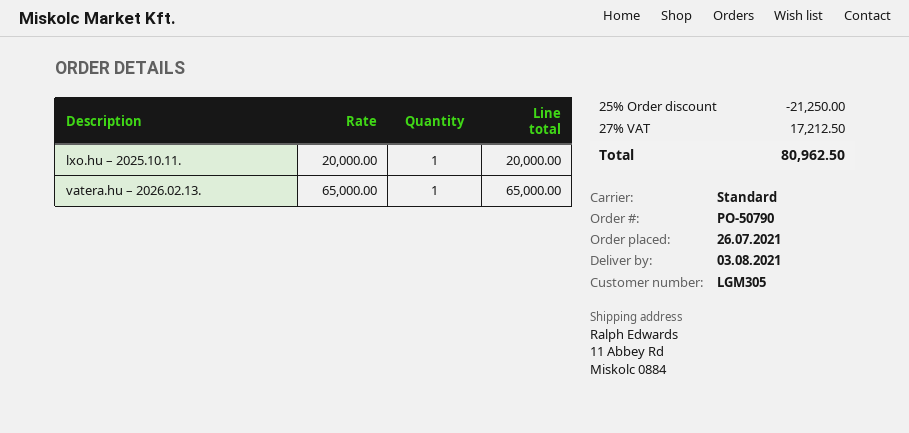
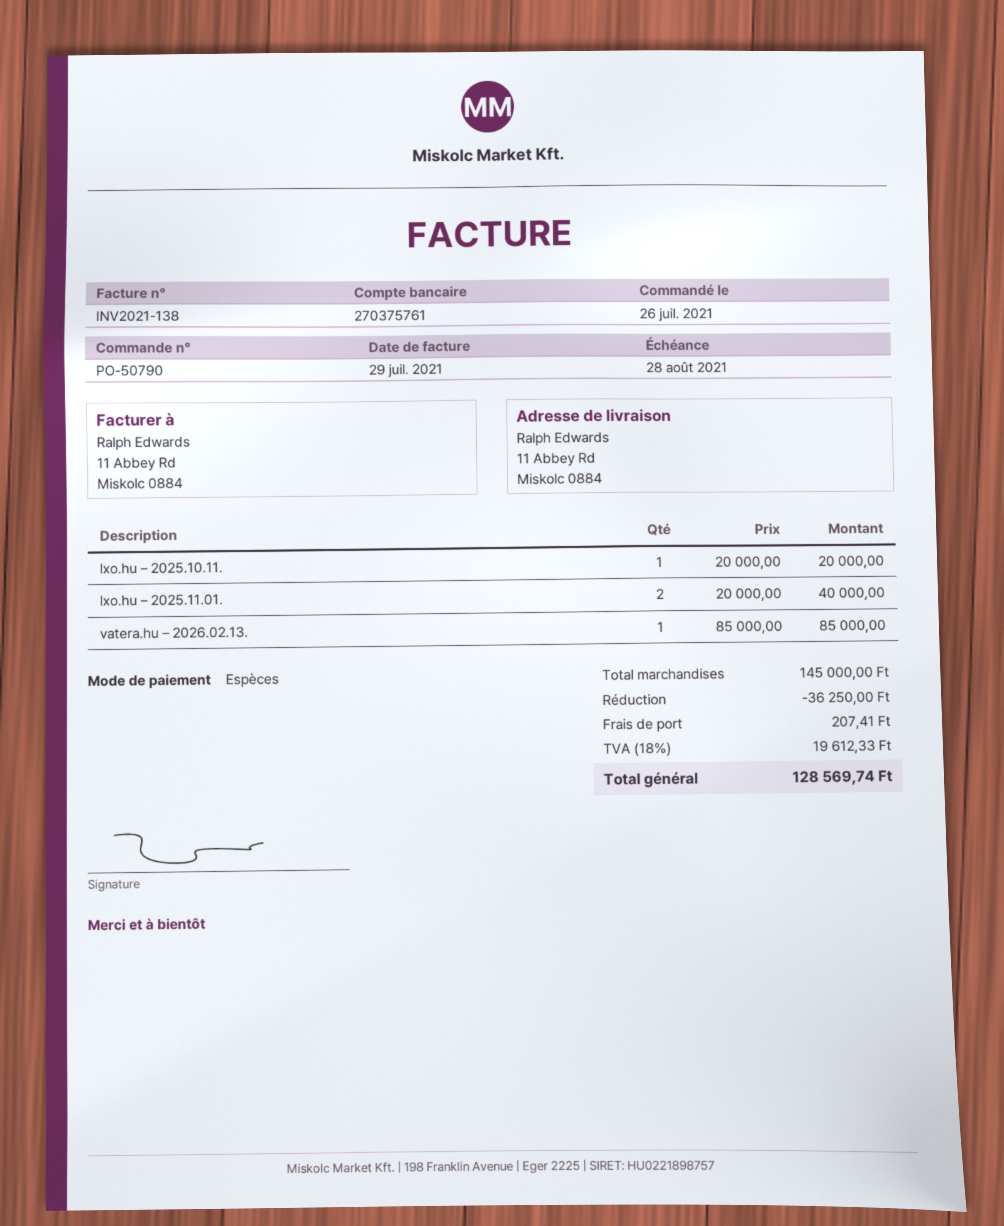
vatera.hu – 2026.02.13.: 1 x 65000.00 = 65000.00 -> 1 x 85000.00 = 85000.00
lxo.hu – 2025.11.01.: none -> 2 x 20000.00 = 40000.00
discount: 21250.00 -> 36250.00
shipping: none -> 207.41
tax: 27% = 17212.50 -> 18% = 19612.33
total: 80962.50 -> 128569.74

